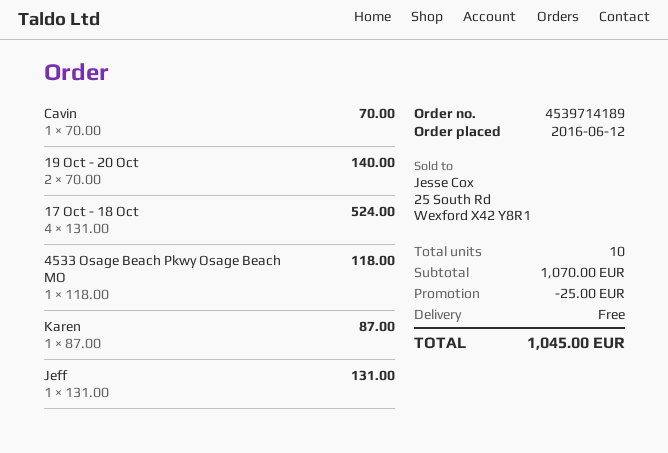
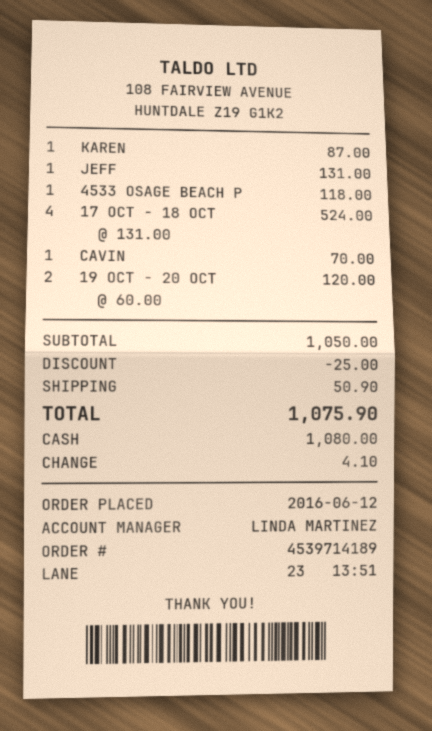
19 Oct - 20 Oct: 2 x 70.00 = 140.00 -> 2 x 60.00 = 120.00
subtotal: 1070.00 -> 1050.00
shipping: 0.00 -> 50.90
total: 1045.00 -> 1075.90

